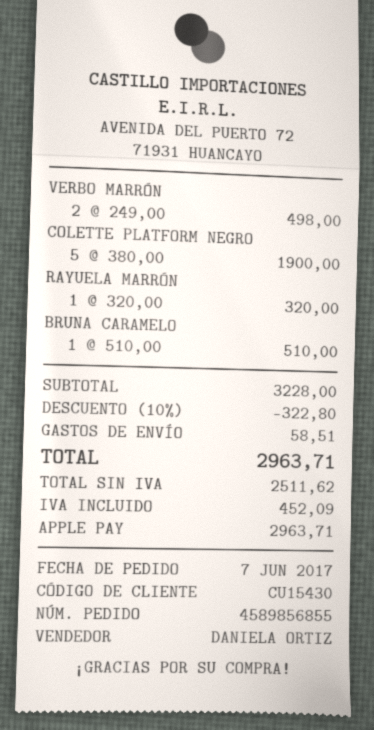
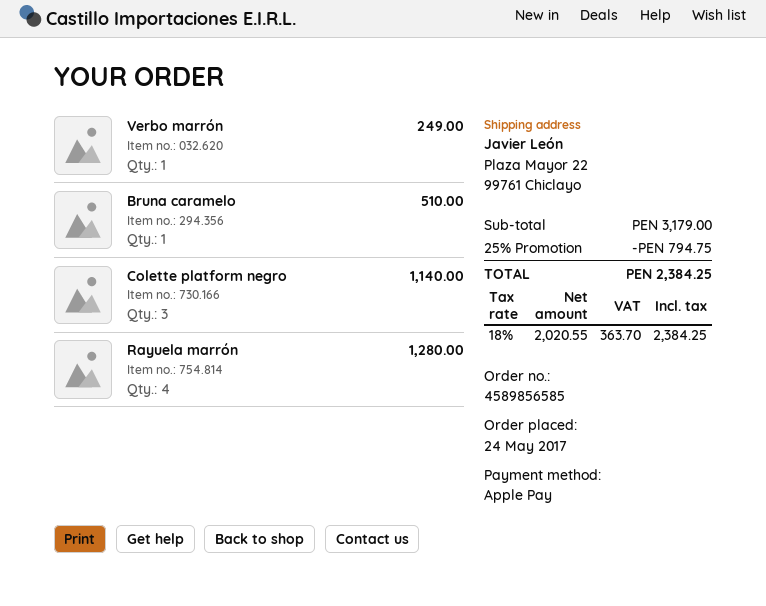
order number: 4589856855 -> 4589856585
order date: 2017-06-07 -> 2017-05-24
VERBO MARRÓN: 2 for 498.00 -> 1 for 249.00
COLETTE PLATFORM NEGRO: 5 for 1900.00 -> 3 for 1140.00
RAYUELA MARRÓN: 1 for 320.00 -> 4 for 1280.00
subtotal: 3228.00 -> 3179.00
discount: 10% = 322.80 -> 25% = 794.75
shipping: 58.51 -> none
net: 2511.62 -> 2020.55
tax: 452.09 -> 363.70
total: 2963.71 -> 2384.25

